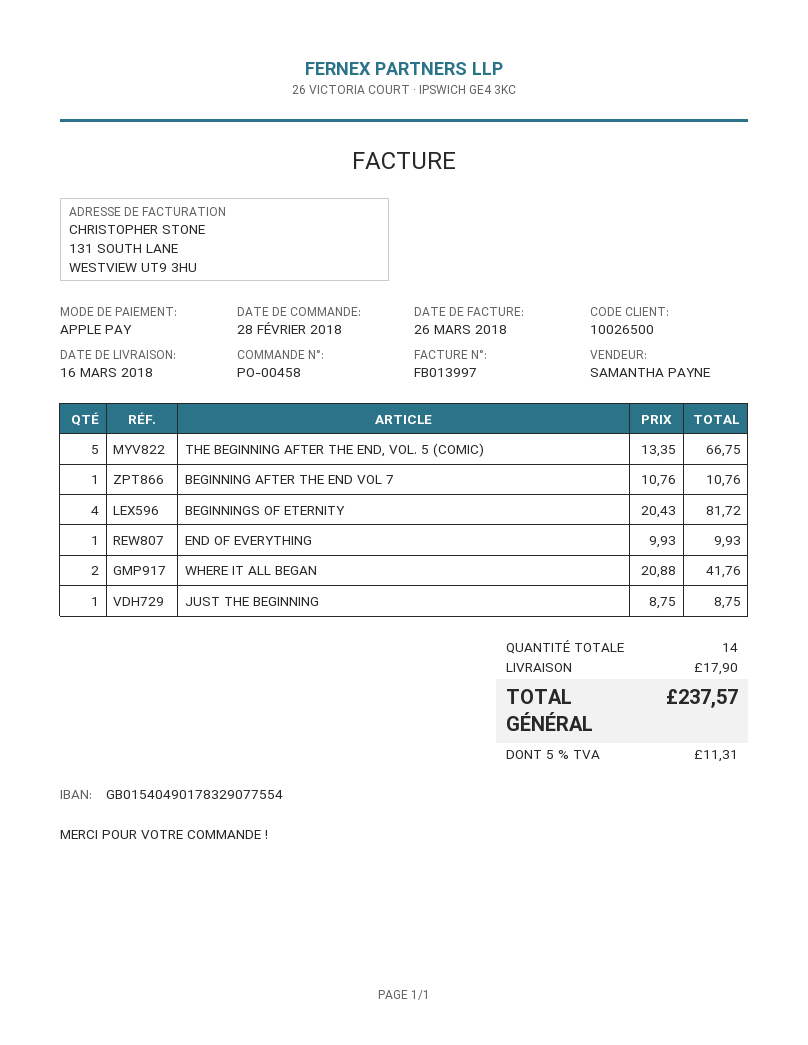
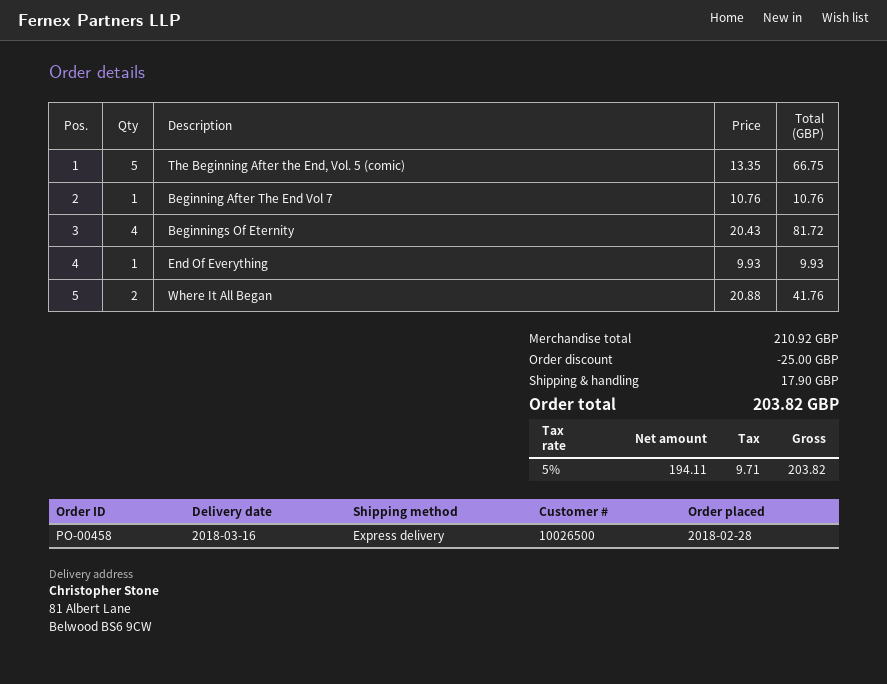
JUST THE BEGINNING: 1 x 8.75 = 8.75 -> none
discount: none -> 25.00
tax: 5% = 11.31 -> 5% = 9.71
total: 237.57 -> 203.82

